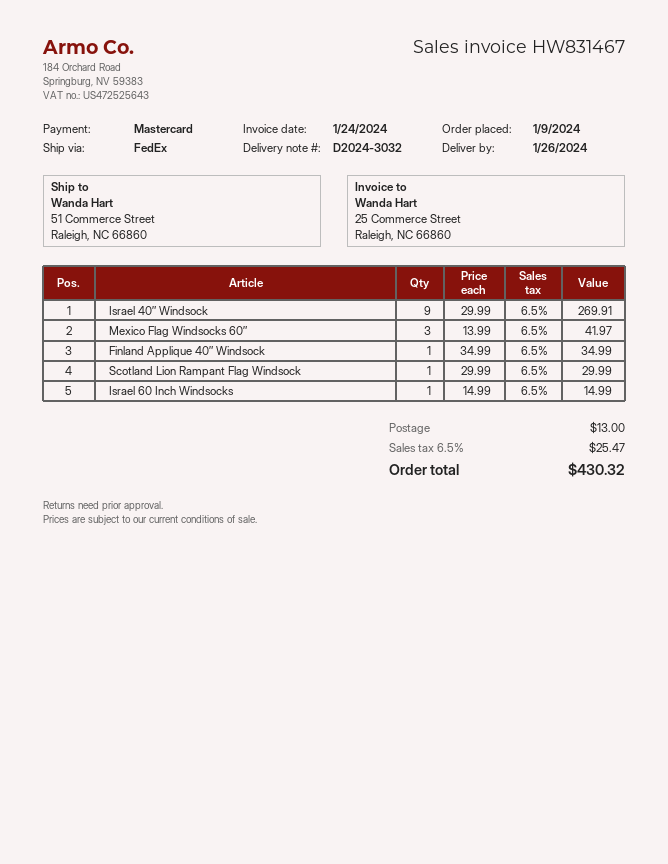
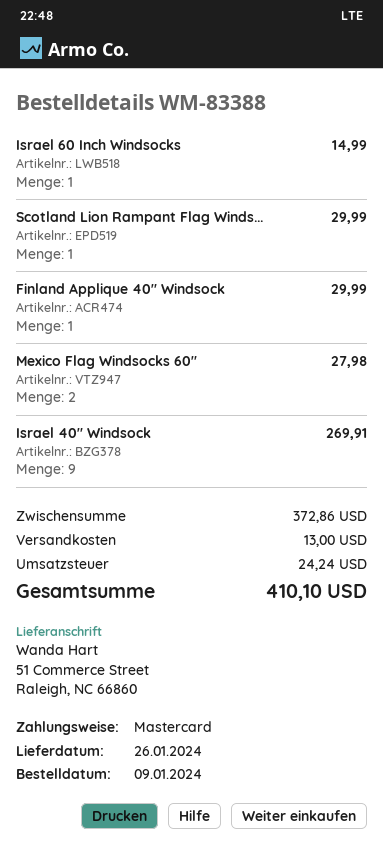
Mexico Flag Windsocks 60″: 3 for 41.97 -> 2 for 27.98
Finland Applique 40″ Windsock: 1 for 34.99 -> 1 for 29.99
tax: 25.47 -> 24.24
total: 430.32 -> 410.10

